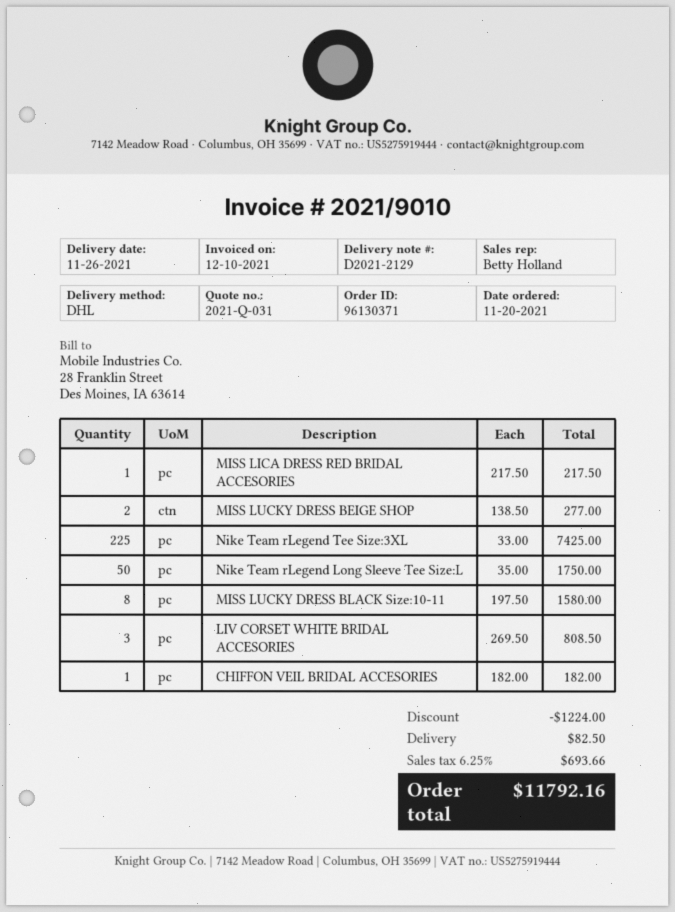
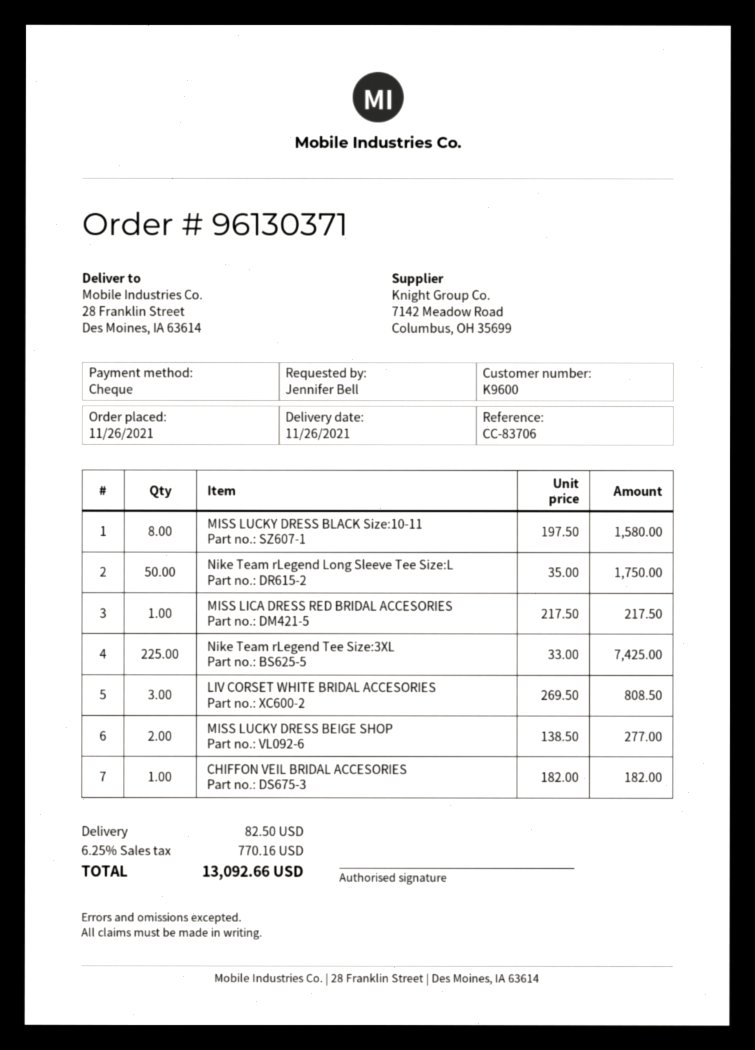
order date: 2021-11-20 -> 2021-11-26
discount: 1224.00 -> none
tax: 6.25% = 693.66 -> 6.25% = 770.16
total: 11792.16 -> 13092.66

